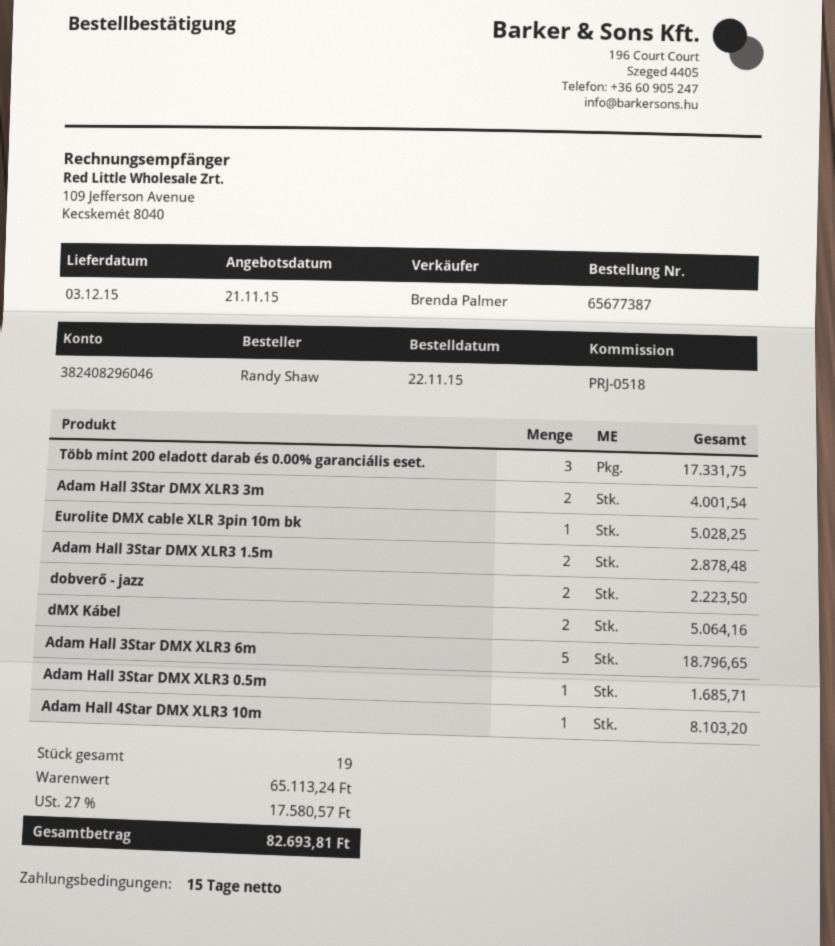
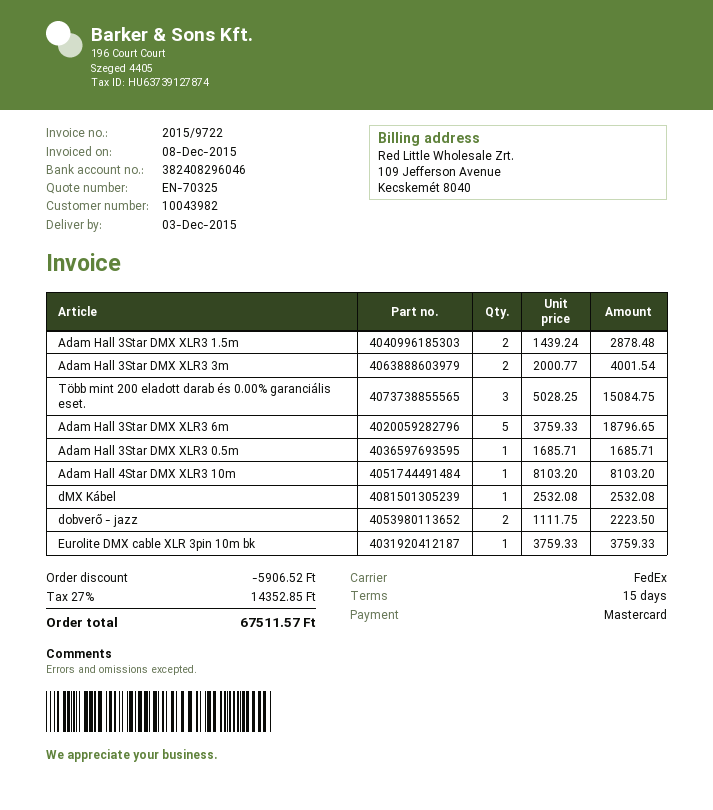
Több mint 200 eladott darab és 0.00% garanciális eset.: 3 for 17331.75 -> 3 for 15084.75
Eurolite DMX cable XLR 3pin 10m bk: 1 for 5028.25 -> 1 for 3759.33
dMX Kábel: 2 for 5064.16 -> 1 for 2532.08
discount: none -> 5906.52
tax: 27% = 17580.57 -> 27% = 14352.85
total: 82693.81 -> 67511.57

